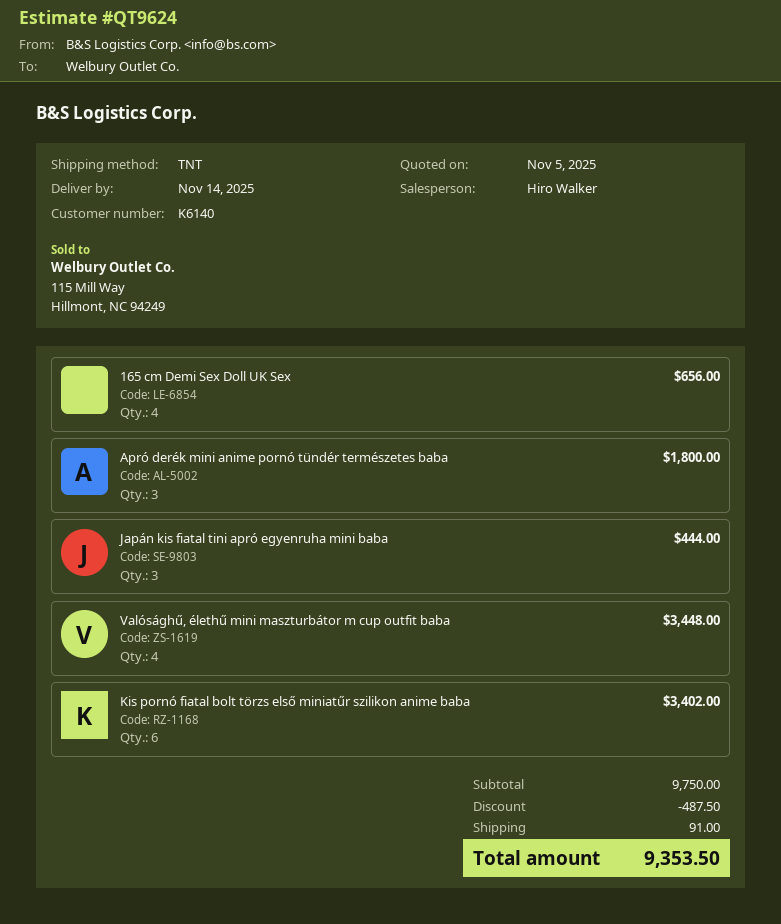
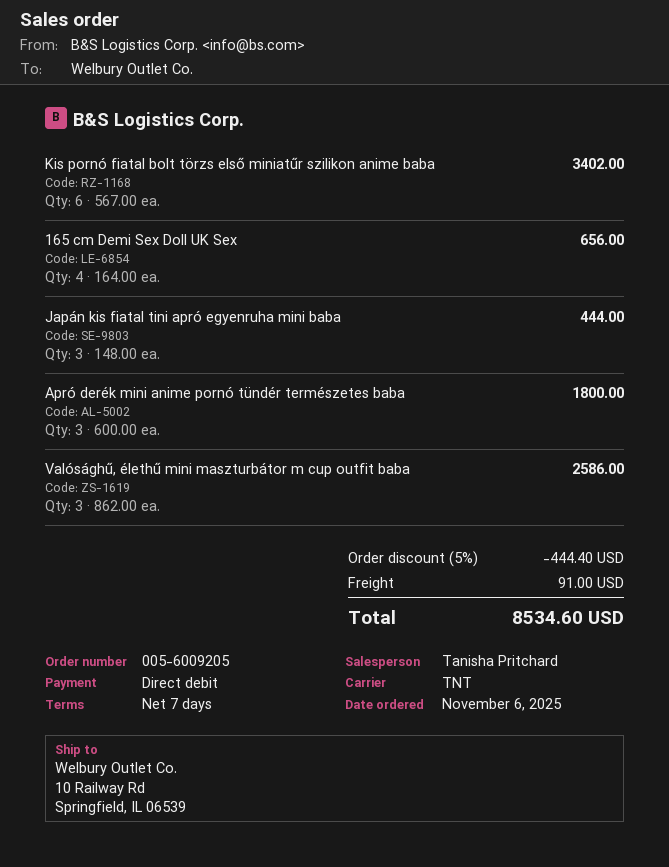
sales rep: Hiro Walker -> Tanisha Pritchard
Valósághű, élethű mini maszturbátor m cup outfit baba: 4 for 3448.00 -> 3 for 2586.00
discount: 487.50 -> 444.40
total: 9353.50 -> 8534.60

